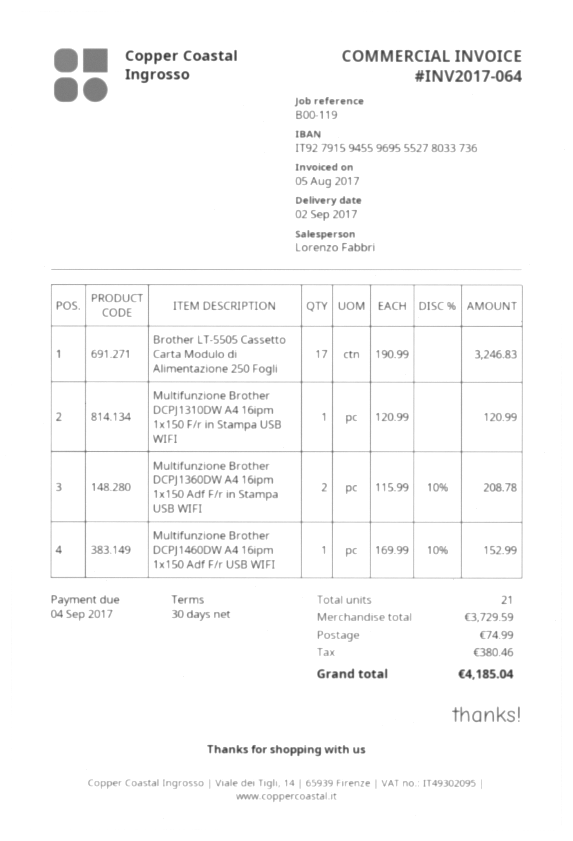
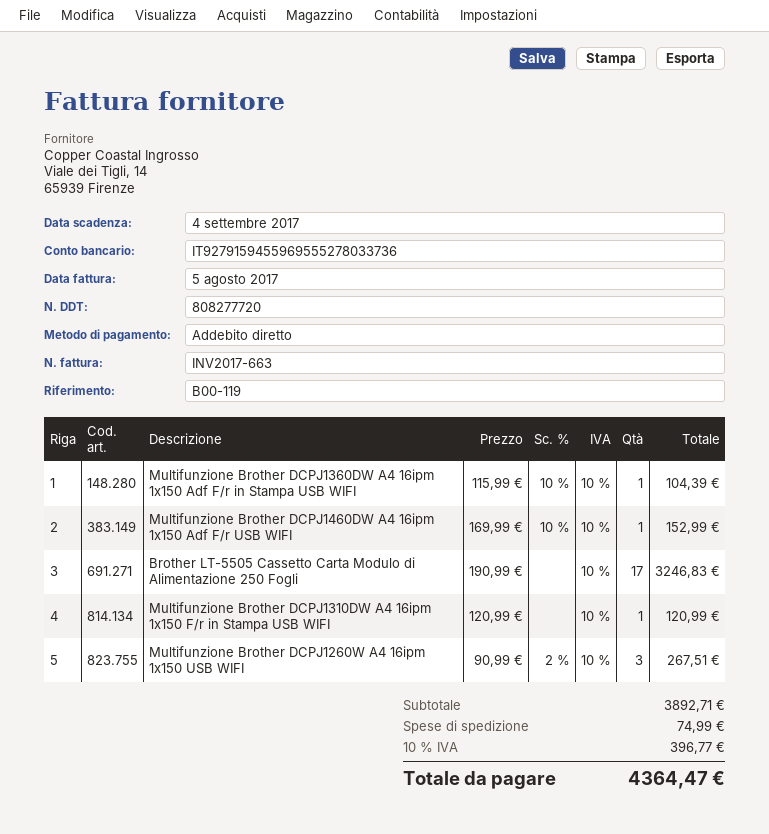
invoice number: INV2017-064 -> INV2017-663
Multifunzione Brother DCPJ1360DW A4 16ipm 1x150 Adf F/r in Stampa USB WIFI: 2 x 115.99 - 10% = 208.78 -> 1 x 115.99 - 10% = 104.39
Multifunzione Brother DCPJ1260W A4 16ipm 1x150 USB WIFI: none -> 3 x 90.99 - 2% = 267.51
subtotal: 3729.59 -> 3892.71
tax: 380.46 -> 396.77
total: 4185.04 -> 4364.47

